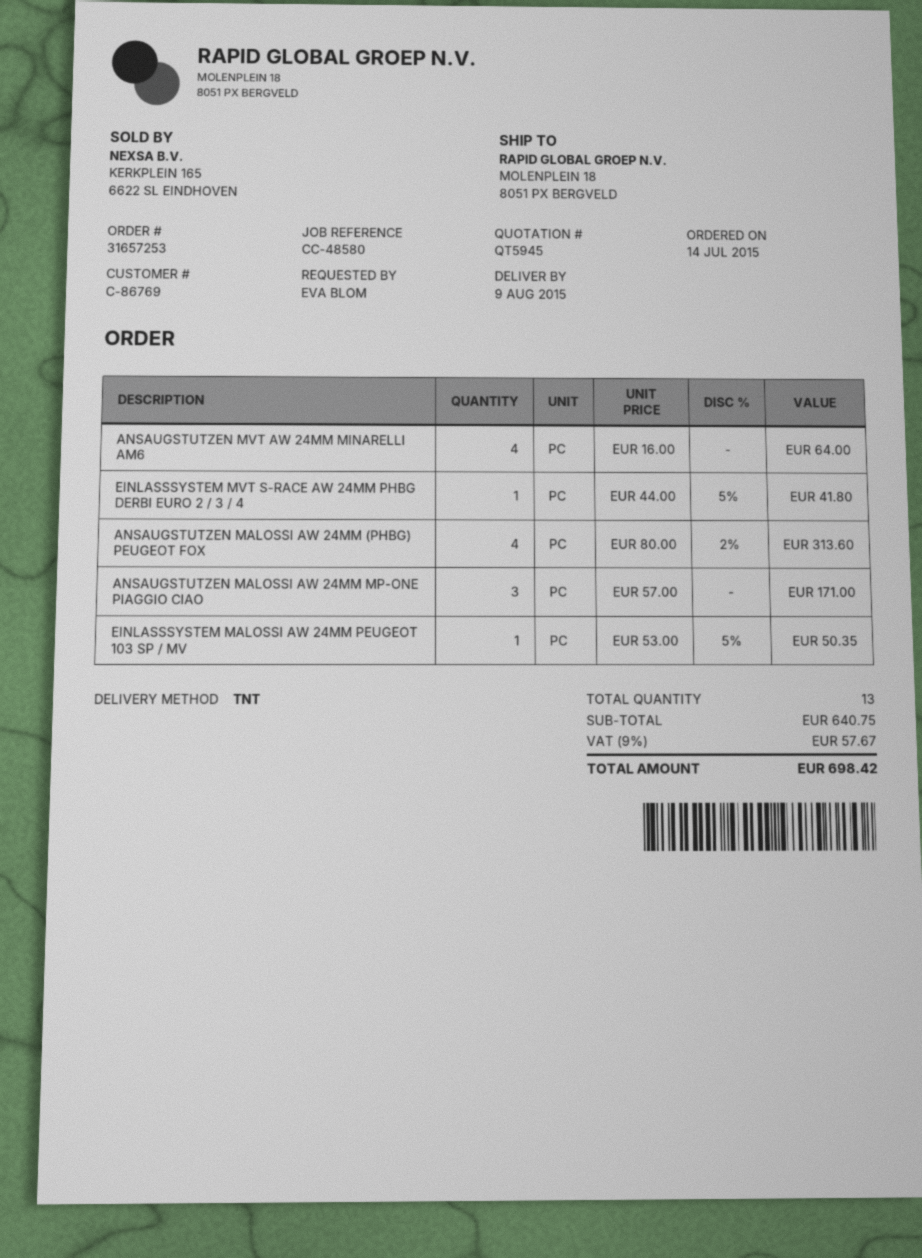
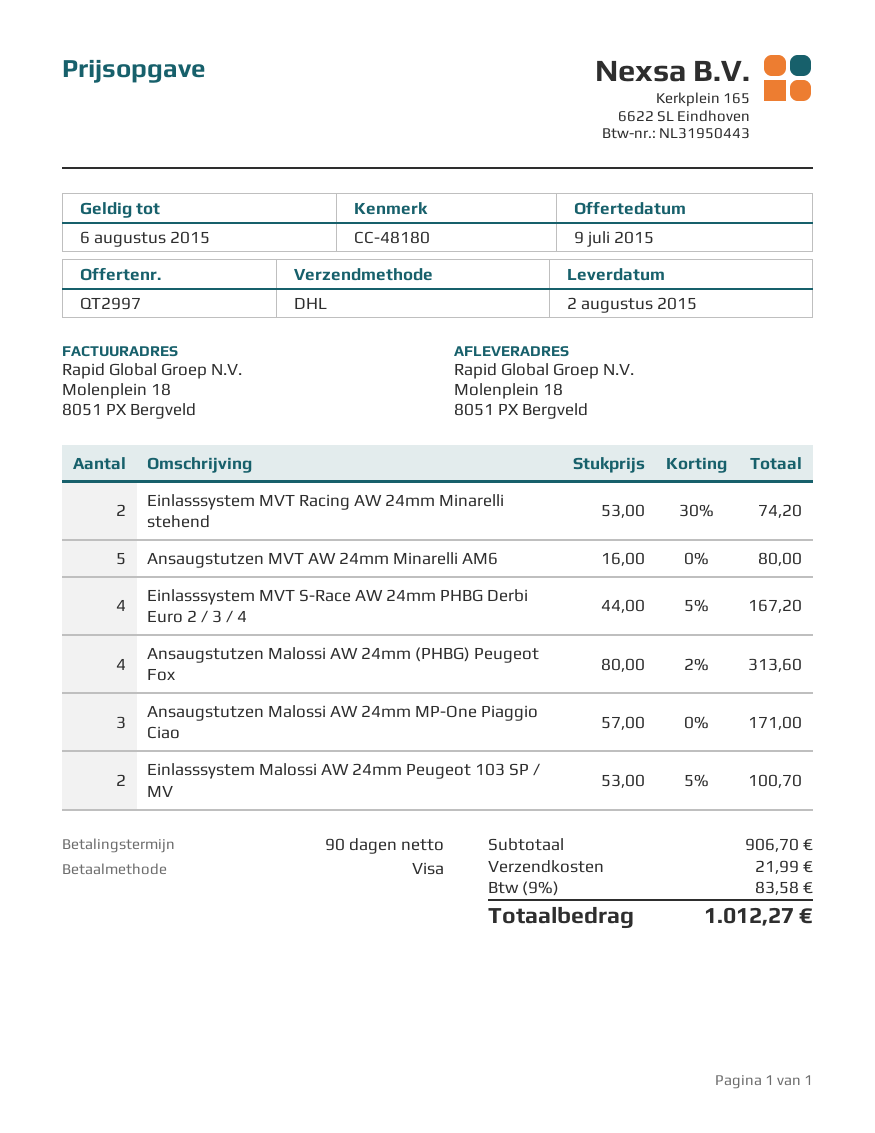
quote number: QT5945 -> QT2997
delivery date: 2015-08-09 -> 2015-08-02
reference: CC-48580 -> CC-48180
shipping method: TNT -> DHL
ANSAUGSTUTZEN MVT AW 24MM MINARELLI AM6: 4 x 16.00 = 64.00 -> 5 x 16.00 = 80.00
EINLASSSYSTEM MVT S-RACE AW 24MM PHBG DERBI EURO 2 / 3 / 4: 1 x 44.00 - 5% = 41.80 -> 4 x 44.00 - 5% = 167.20
EINLASSSYSTEM MALOSSI AW 24MM PEUGEOT 103 SP / MV: 1 x 53.00 - 5% = 50.35 -> 2 x 53.00 - 5% = 100.70
Einlasssystem MVT Racing AW 24mm Minarelli stehend: none -> 2 x 53.00 - 30% = 74.20
subtotal: 640.75 -> 906.70
shipping: none -> 21.99
tax: 9% = 57.67 -> 9% = 83.58
total: 698.42 -> 1012.27

